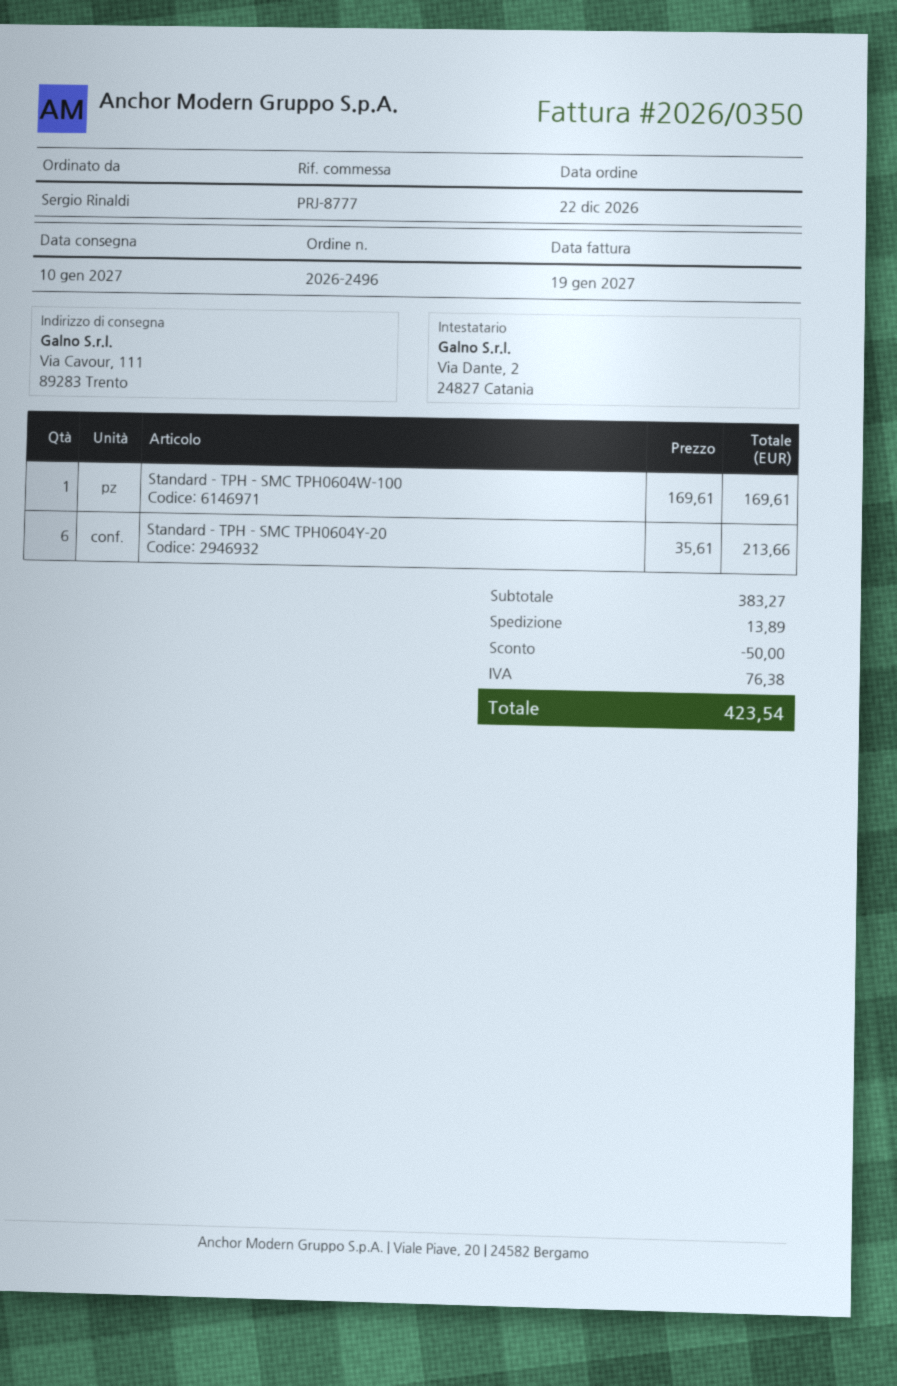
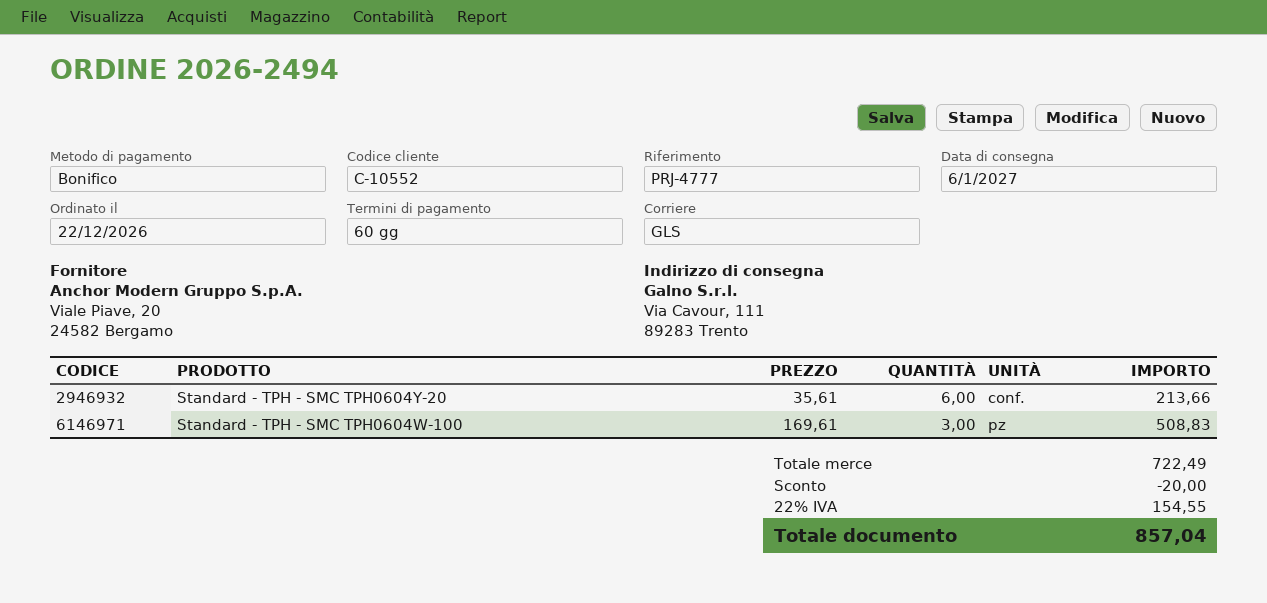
order number: 2026-2496 -> 2026-2494
delivery date: 2027-01-10 -> 2027-01-06
reference: PRJ-8777 -> PRJ-4777
Standard - TPH - SMC TPH0604W-100: 1 x 169.61 = 169.61 -> 3 x 169.61 = 508.83
subtotal: 383.27 -> 722.49
discount: 50.00 -> 20.00
shipping: 13.89 -> none
tax: 76.38 -> 154.55
total: 423.54 -> 857.04

